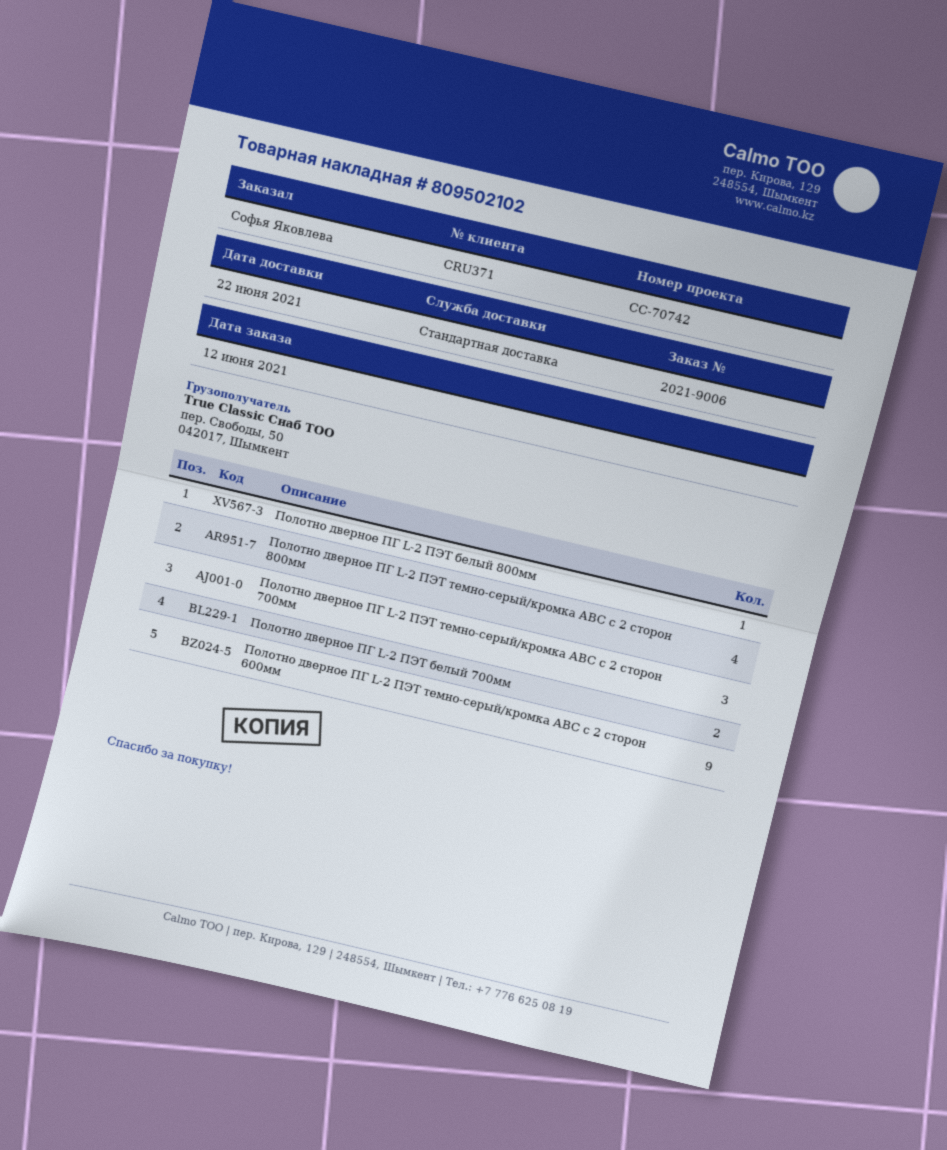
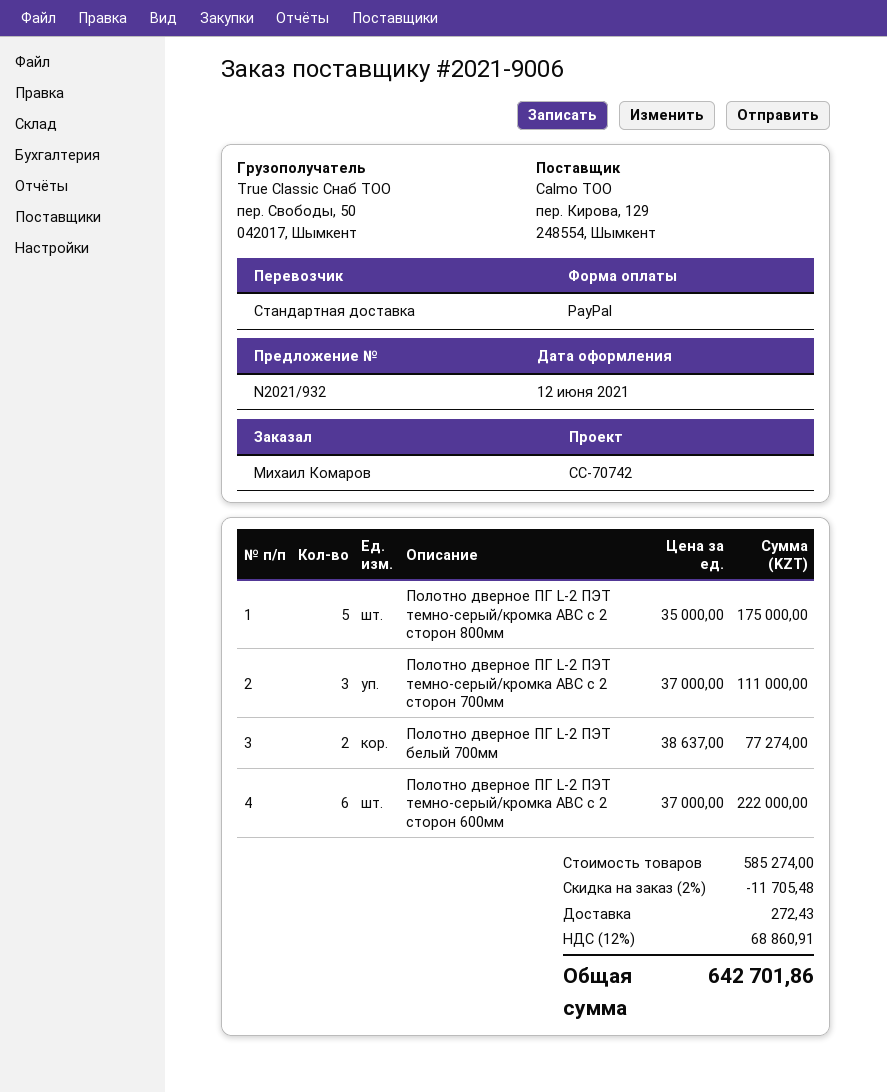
ordered by: Софья Яковлева -> Михаил Комаров
Полотно дверное ПГ L-2 ПЭТ белый 800мм: 1 -> none
Полотно дверное ПГ L-2 ПЭТ темно-серый/кромка АВС с 2 сторон 800мм: 4 -> 5
Полотно дверное ПГ L-2 ПЭТ темно-серый/кромка АВС с 2 сторон 600мм: 9 -> 6

